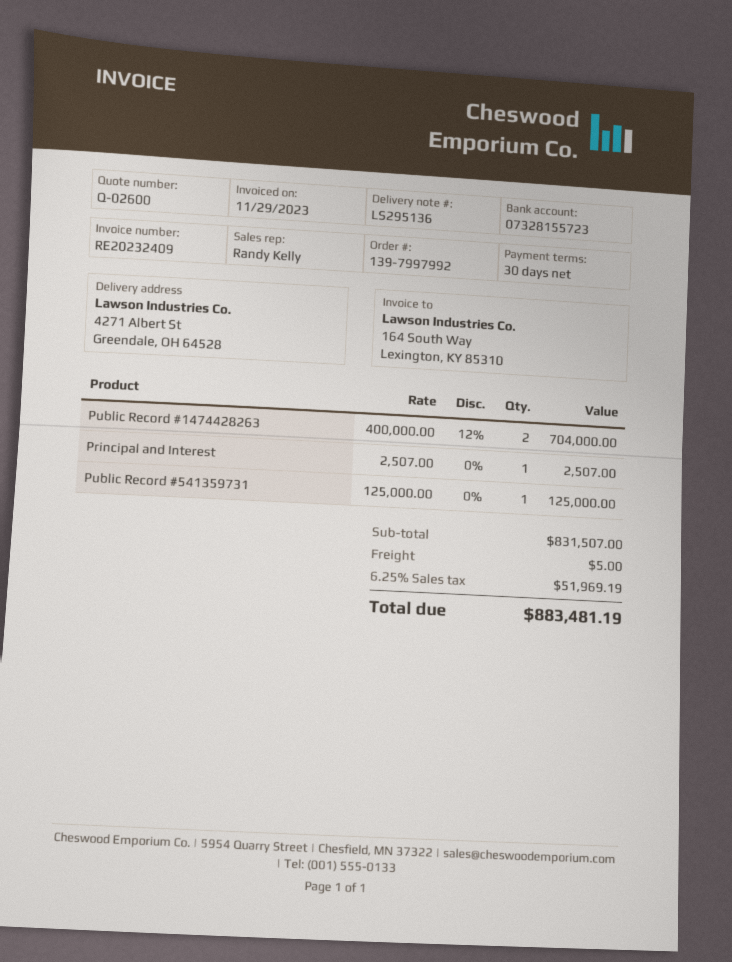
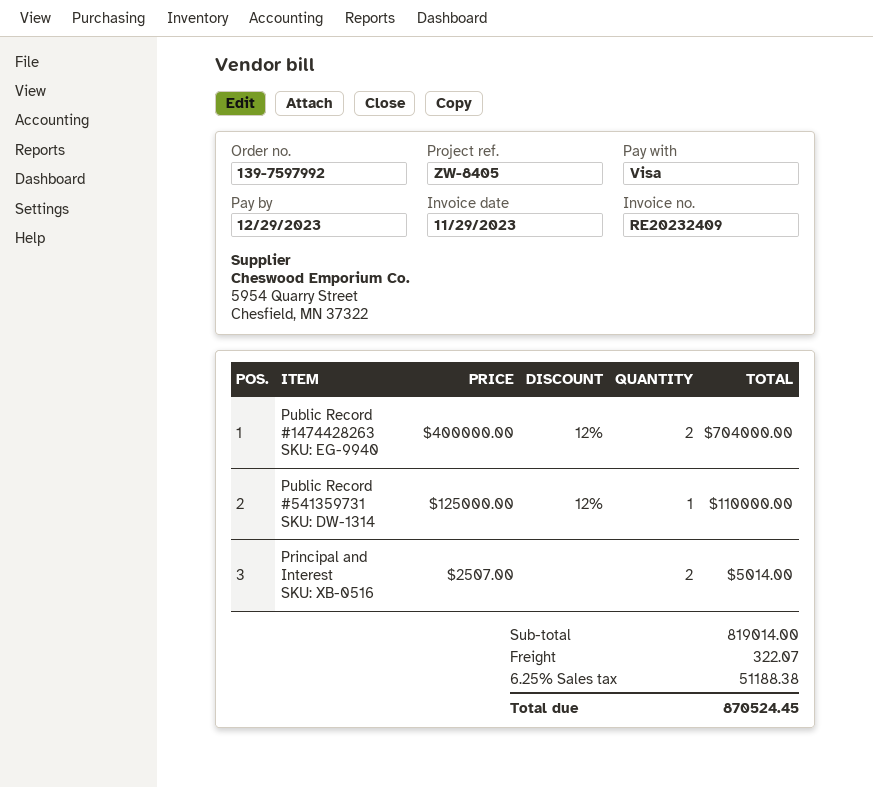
order number: 139-7997992 -> 139-7597992
Principal and Interest: 1 x 2507.00 = 2507.00 -> 2 x 2507.00 = 5014.00
Public Record #541359731: 1 x 125000.00 = 125000.00 -> 1 x 125000.00 - 12% = 110000.00
subtotal: 831507.00 -> 819014.00
shipping: 5.00 -> 322.07
tax: 6.25% = 51969.19 -> 6.25% = 51188.38
total: 883481.19 -> 870524.45

